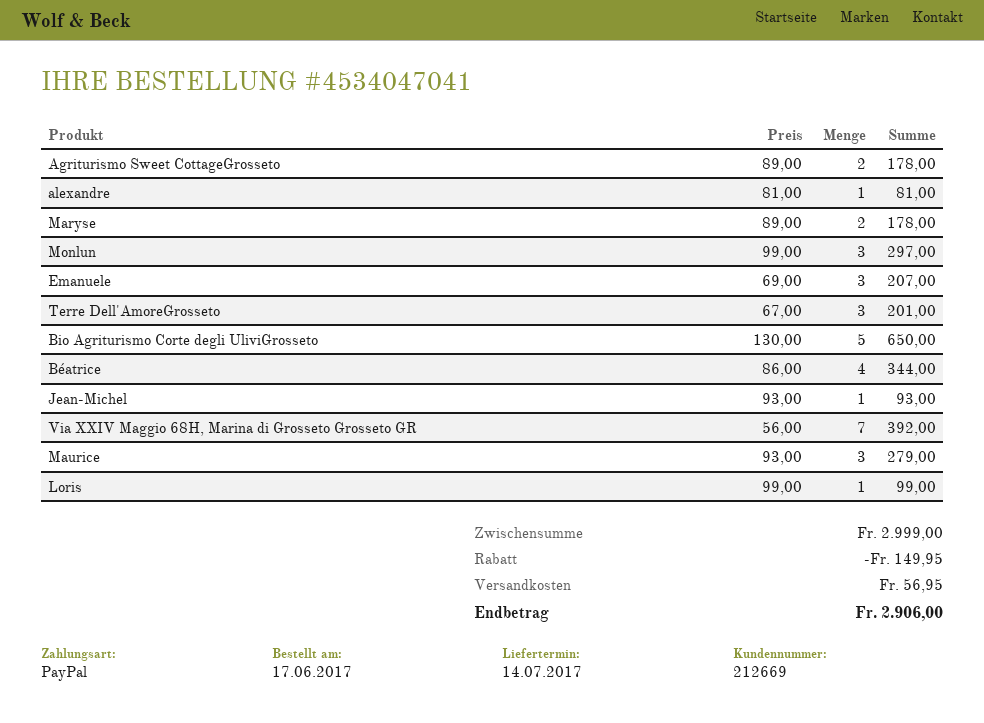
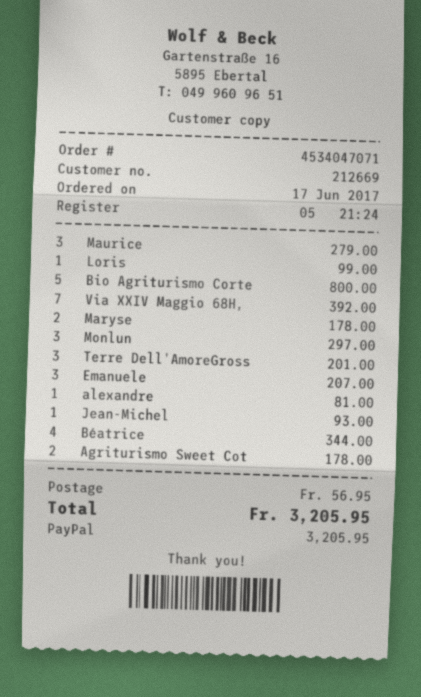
order number: 4534047041 -> 4534047071
Bio Agriturismo Corte degli UliviGrosseto: 5 for 650.00 -> 5 for 800.00
discount: 149.95 -> none
total: 2906.00 -> 3205.95

